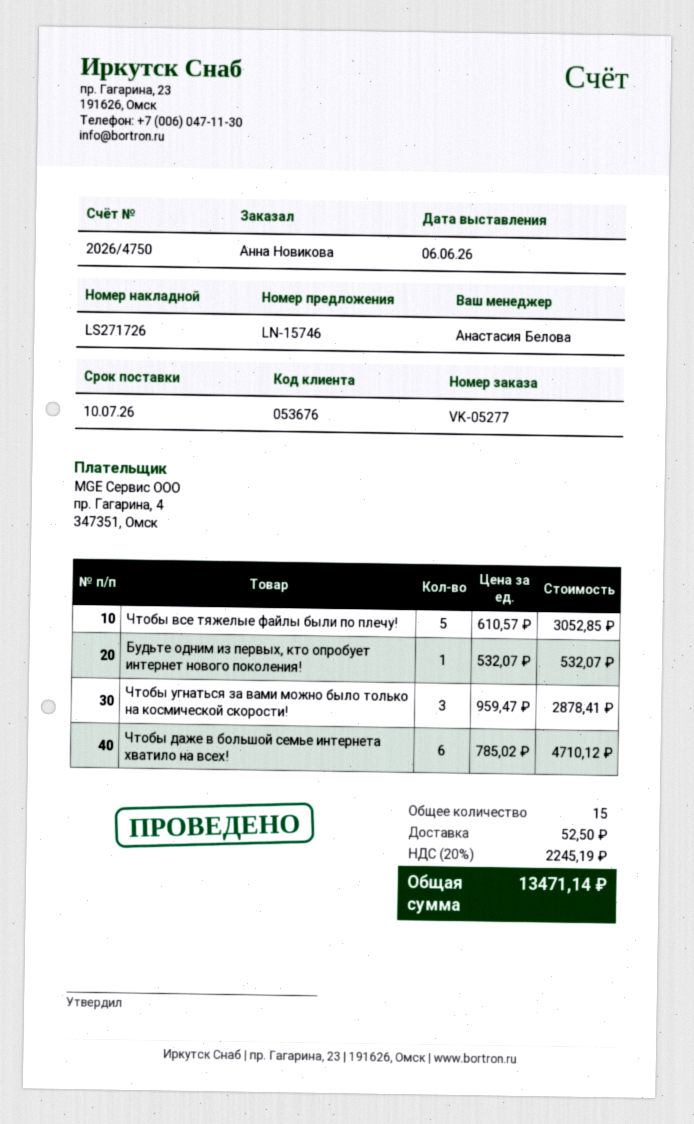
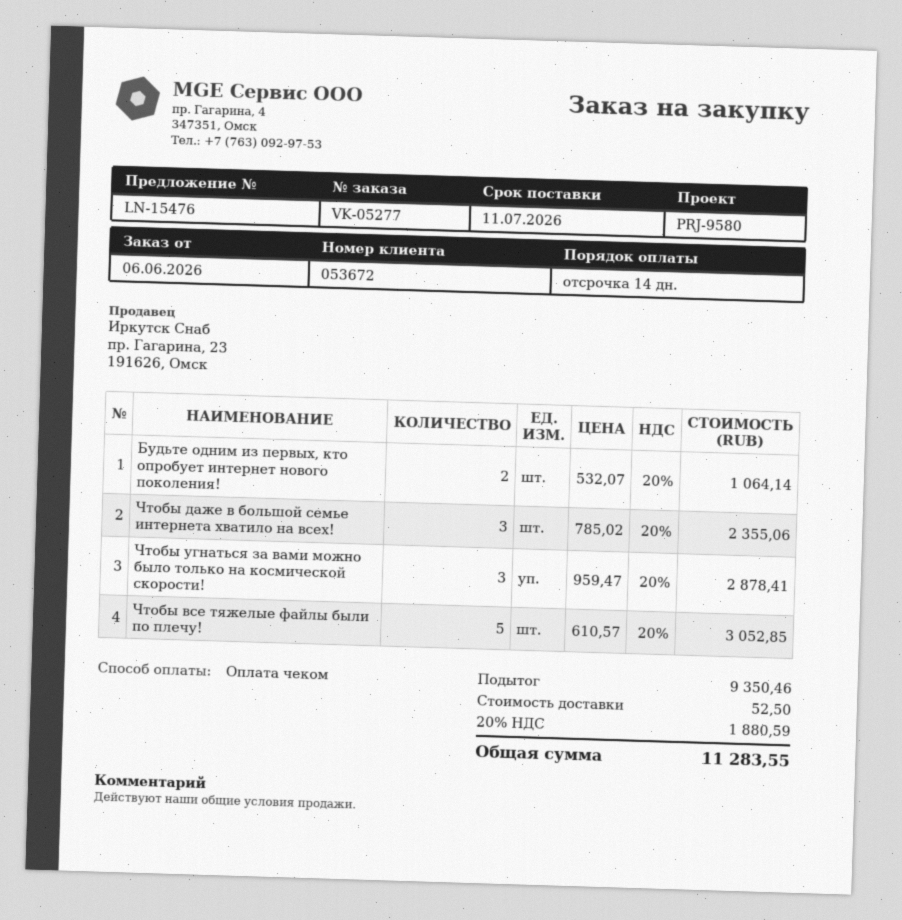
quote number: LN-15746 -> LN-15476
delivery date: 2026-07-10 -> 2026-07-11
customer number: 053676 -> 053672
Будьте одним из первых, кто опробует интернет нового поколения!: 1 x 532.07 = 532.07 -> 2 x 532.07 = 1064.14
Чтобы даже в большой семье интернета хватило на всех!: 6 x 785.02 = 4710.12 -> 3 x 785.02 = 2355.06
tax: 20% = 2245.19 -> 20% = 1880.59
total: 13471.14 -> 11283.55

